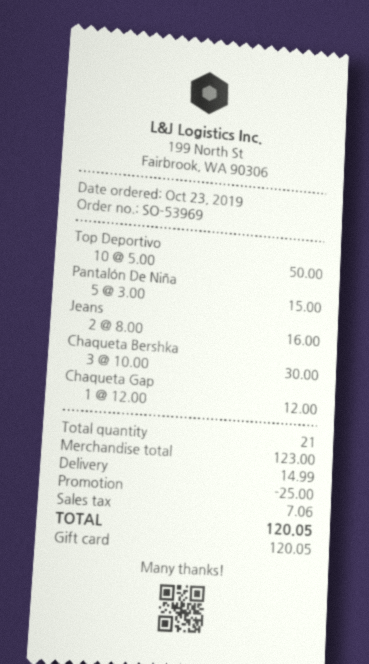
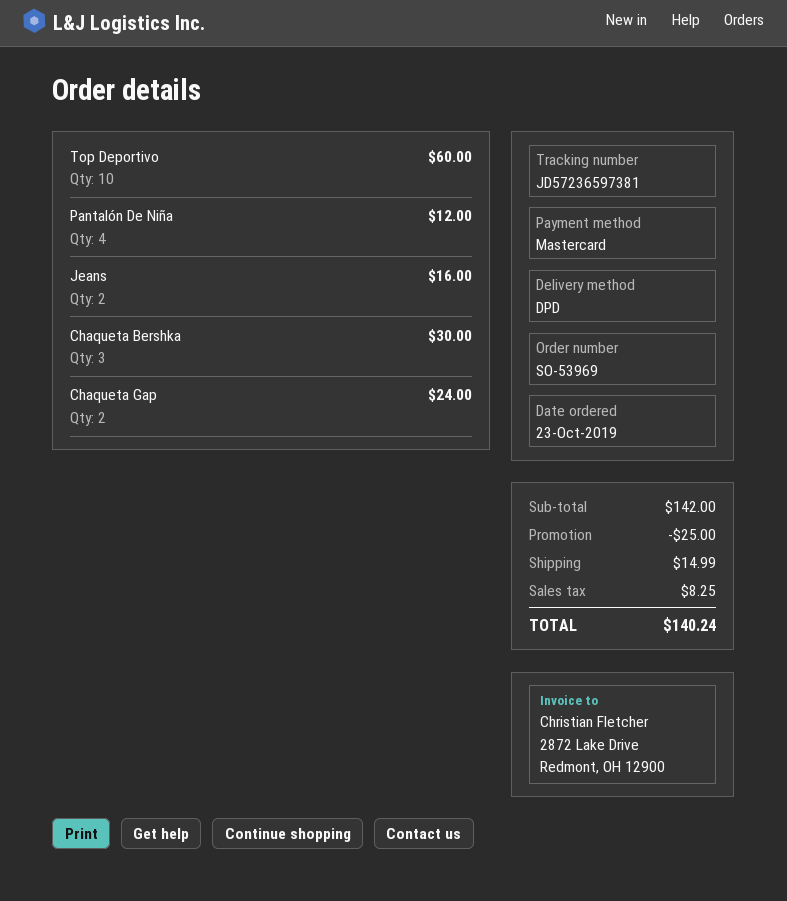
payment method: gift card -> Mastercard
Top Deportivo: 10 for 50.00 -> 10 for 60.00
Pantalón De Niña: 5 for 15.00 -> 4 for 12.00
Chaqueta Gap: 1 for 12.00 -> 2 for 24.00
subtotal: 123.00 -> 142.00
tax: 7.06 -> 8.25
total: 120.05 -> 140.24

